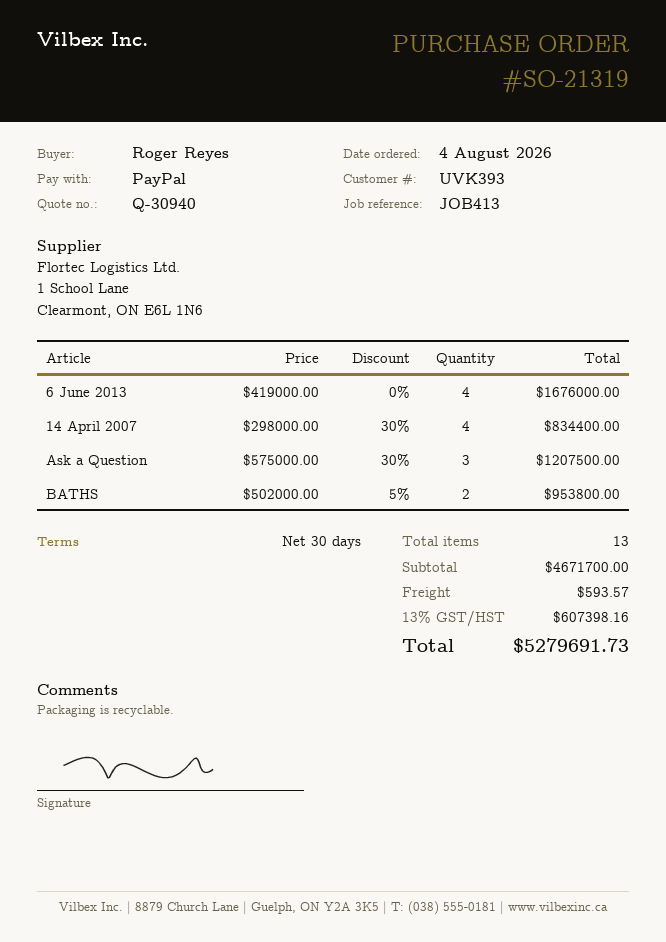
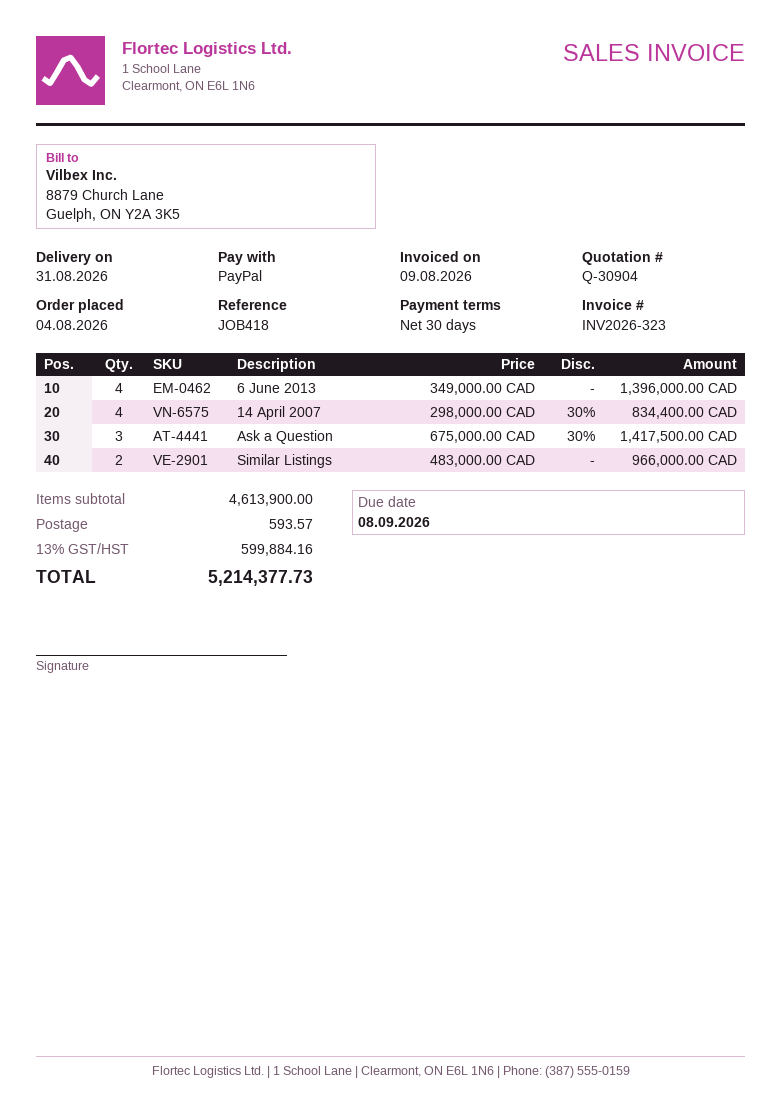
quote number: Q-30940 -> Q-30904
reference: JOB413 -> JOB418
6 June 2013: 4 x 419000.00 = 1676000.00 -> 4 x 349000.00 = 1396000.00
Ask a Question: 3 x 575000.00 - 30% = 1207500.00 -> 3 x 675000.00 - 30% = 1417500.00
BATHS: 2 x 502000.00 - 5% = 953800.00 -> none
Similar Listings: none -> 2 x 483000.00 = 966000.00
subtotal: 4671700.00 -> 4613900.00
tax: 13% = 607398.16 -> 13% = 599884.16
total: 5279691.73 -> 5214377.73

